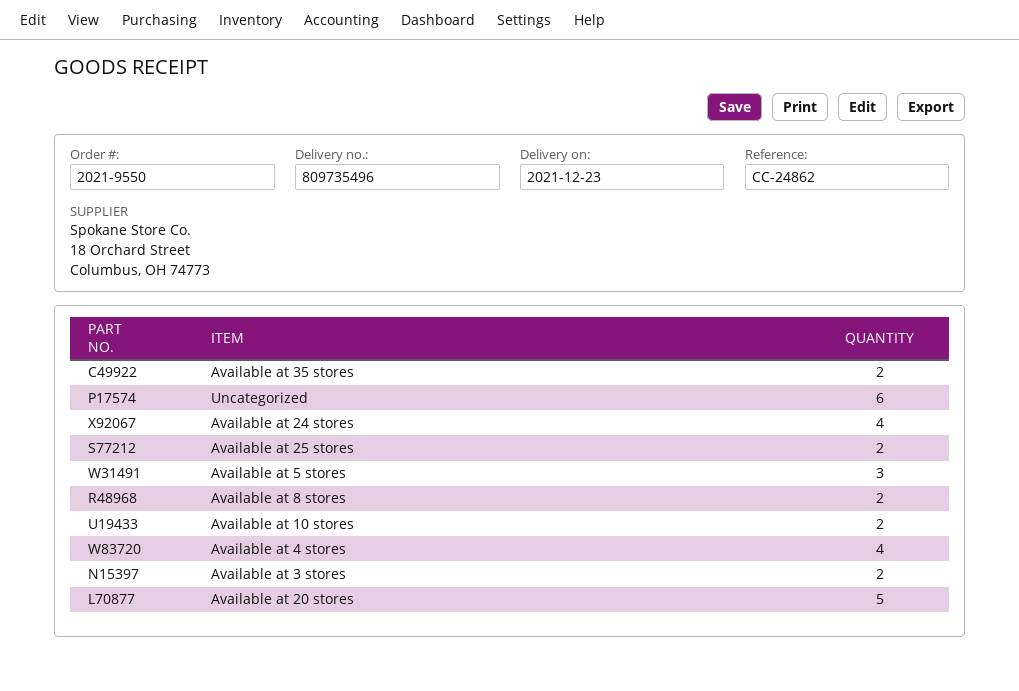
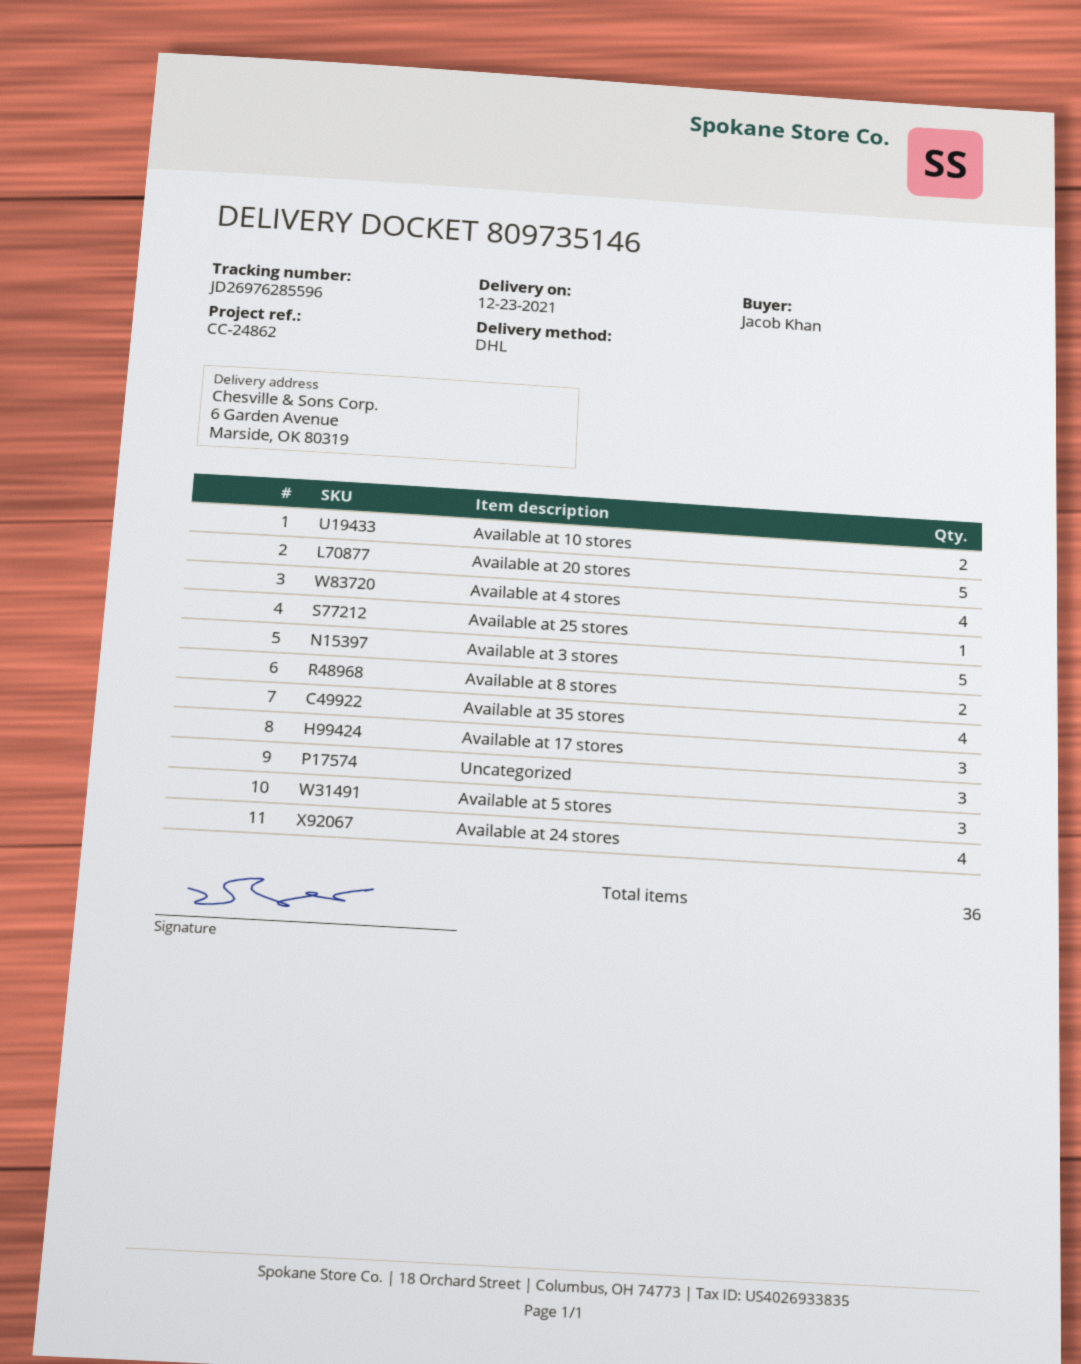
delivery note number: 809735496 -> 809735146
Available at 35 stores: 2 -> 4
Uncategorized: 6 -> 3
Available at 25 stores: 2 -> 1
Available at 3 stores: 2 -> 5
Available at 17 stores: none -> 3

